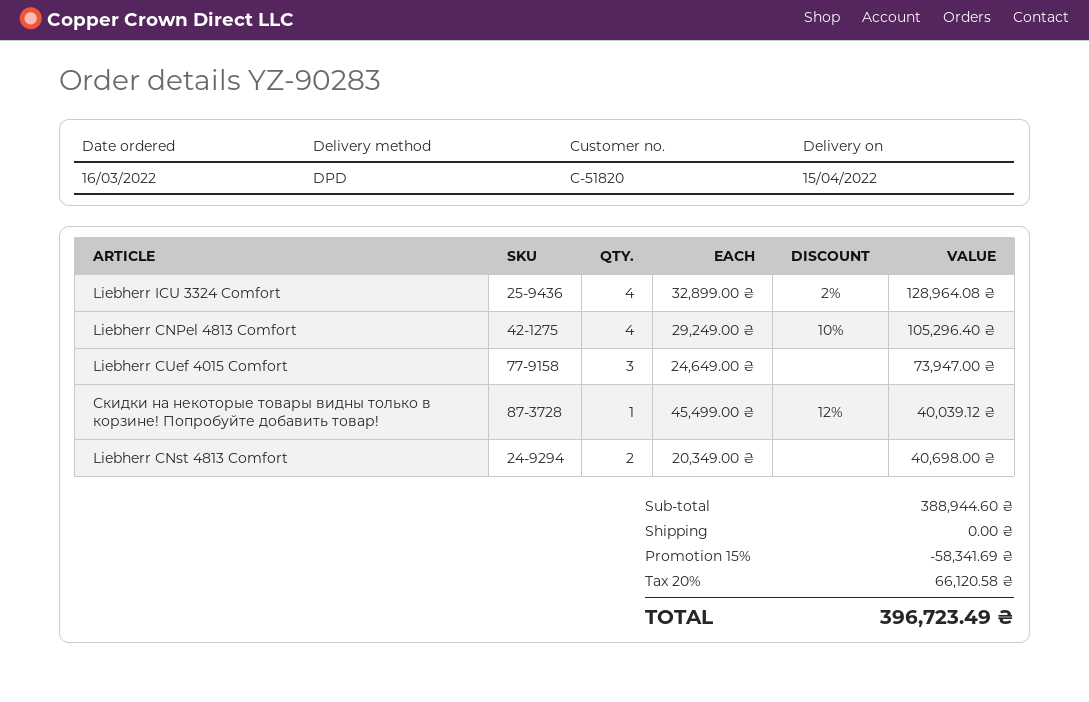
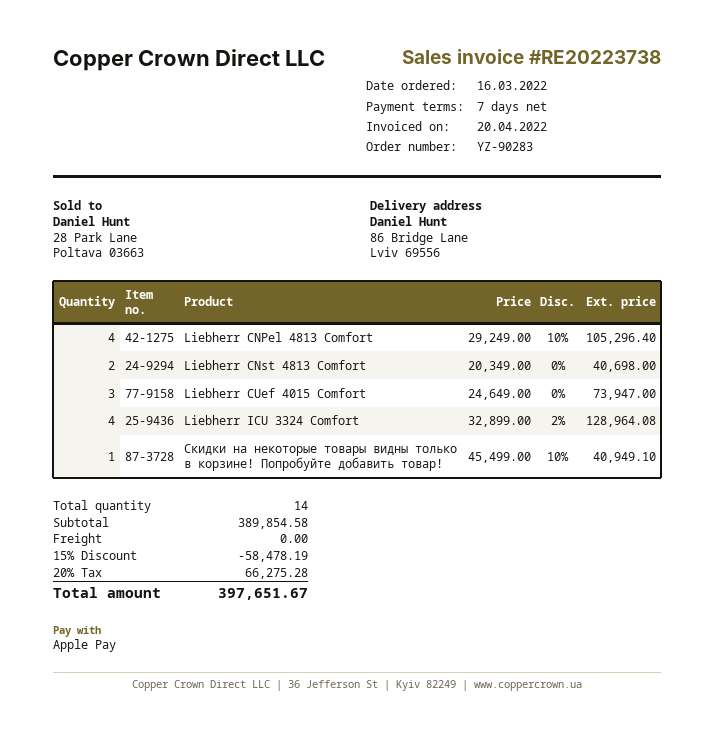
Скидки на некоторые товары видны только в корзине! Попробуйте добавить товар!: 1 x 45499.00 - 12% = 40039.12 -> 1 x 45499.00 - 10% = 40949.10
subtotal: 388944.60 -> 389854.58
discount: 15% = 58341.69 -> 15% = 58478.19
tax: 20% = 66120.58 -> 20% = 66275.28
total: 396723.49 -> 397651.67

